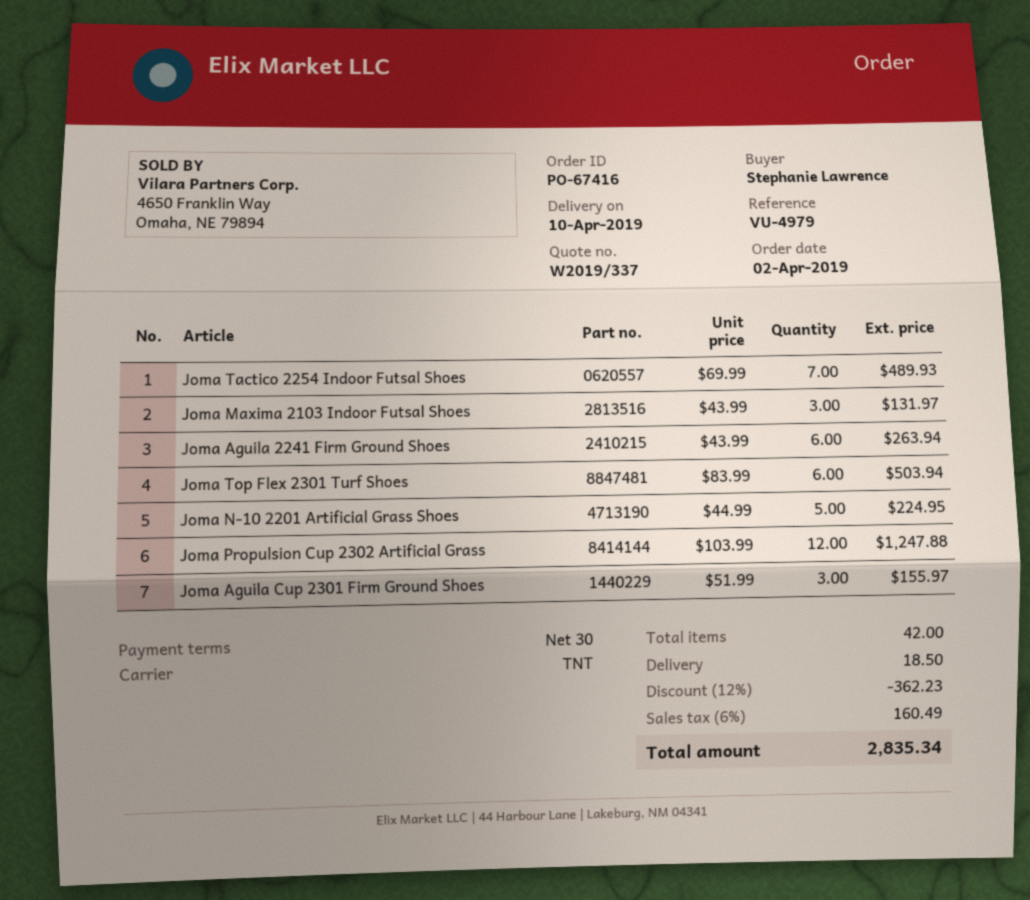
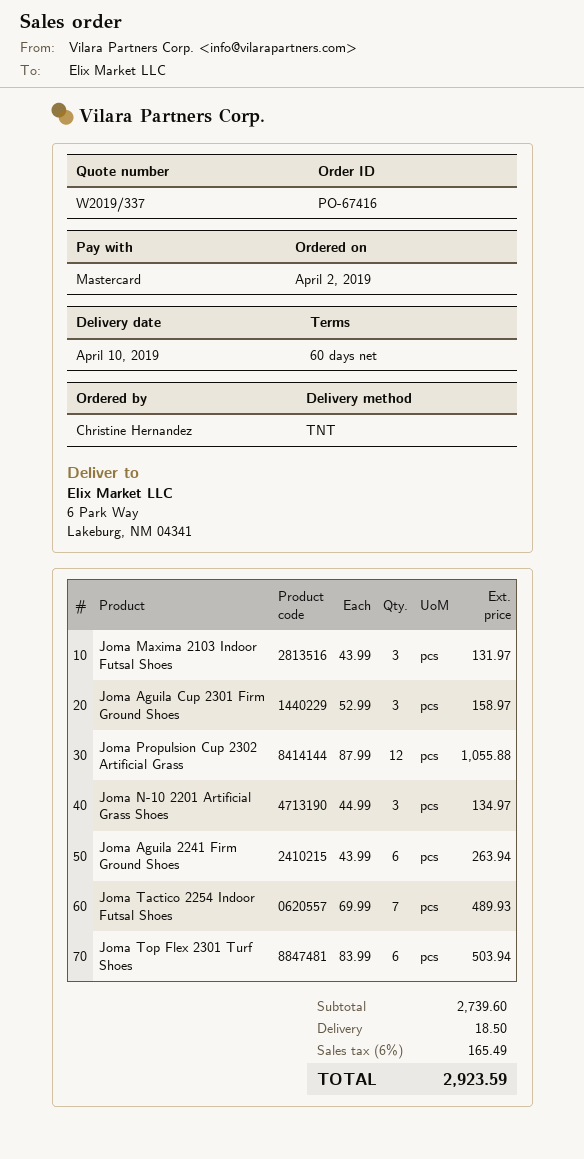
payment terms: 30 days -> 60 days
ordered by: Stephanie Lawrence -> Christine Hernandez
Joma N-10 2201 Artificial Grass Shoes: 5 x 44.99 = 224.95 -> 3 x 44.99 = 134.97
Joma Propulsion Cup 2302 Artificial Grass: 12 x 103.99 = 1247.88 -> 12 x 87.99 = 1055.88
Joma Aguila Cup 2301 Firm Ground Shoes: 3 x 51.99 = 155.97 -> 3 x 52.99 = 158.97
discount: 12% = 362.23 -> none
tax: 6% = 160.49 -> 6% = 165.49
total: 2835.34 -> 2923.59

